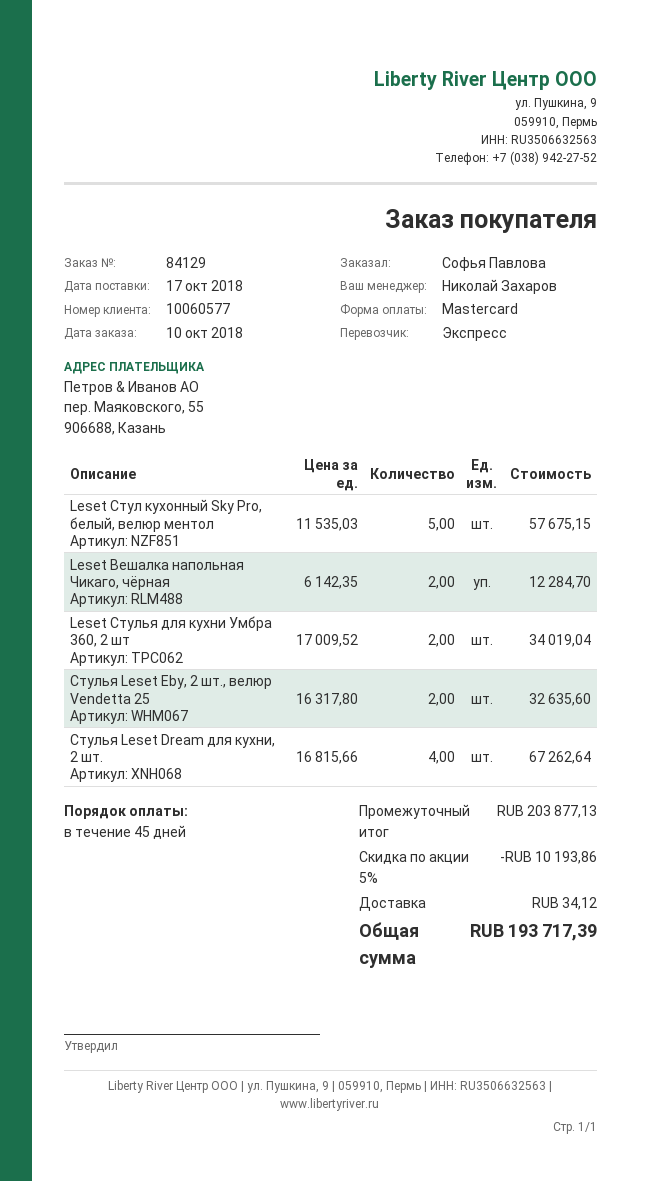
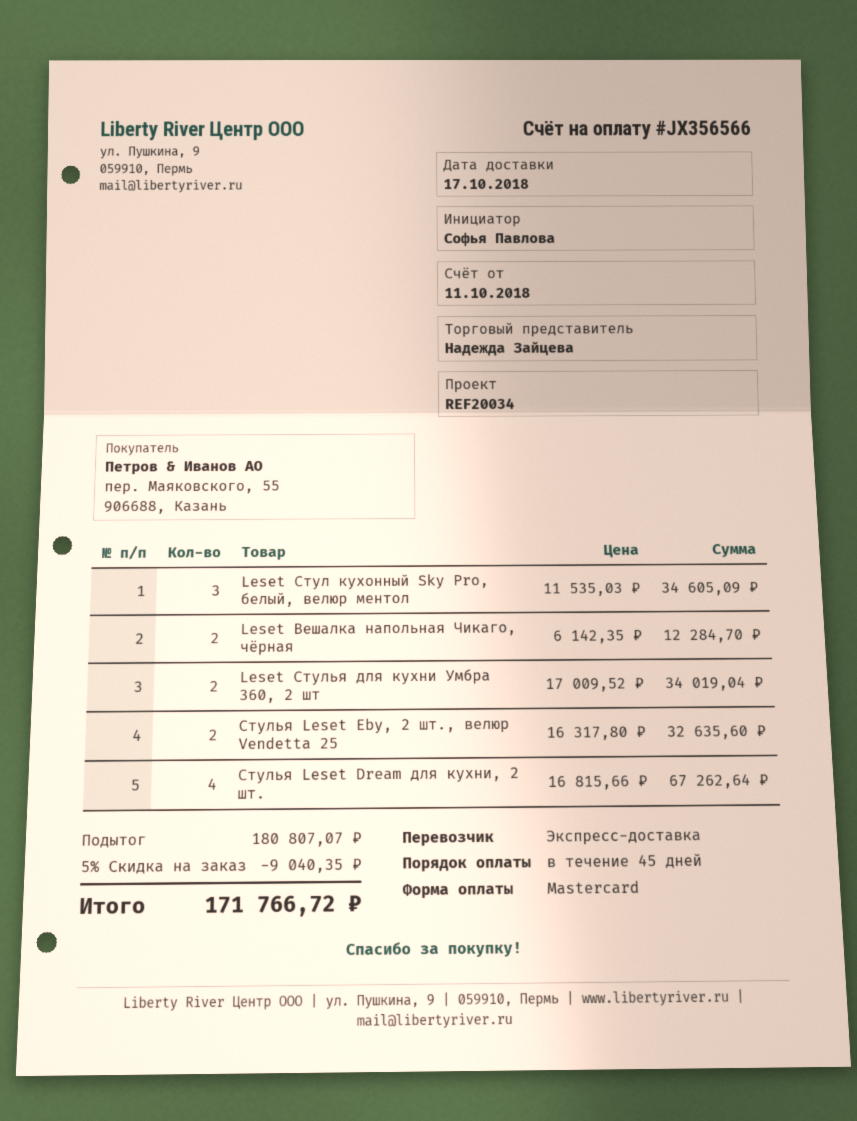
sales rep: Николай Захаров -> Надежда Зайцева
Leset Стул кухонный Sky Pro, белый, велюр ментол: 5 x 11535.03 = 57675.15 -> 3 x 11535.03 = 34605.09
subtotal: 203877.13 -> 180807.07
discount: 5% = 10193.86 -> 5% = 9040.35
shipping: 34.12 -> none
total: 193717.39 -> 171766.72

